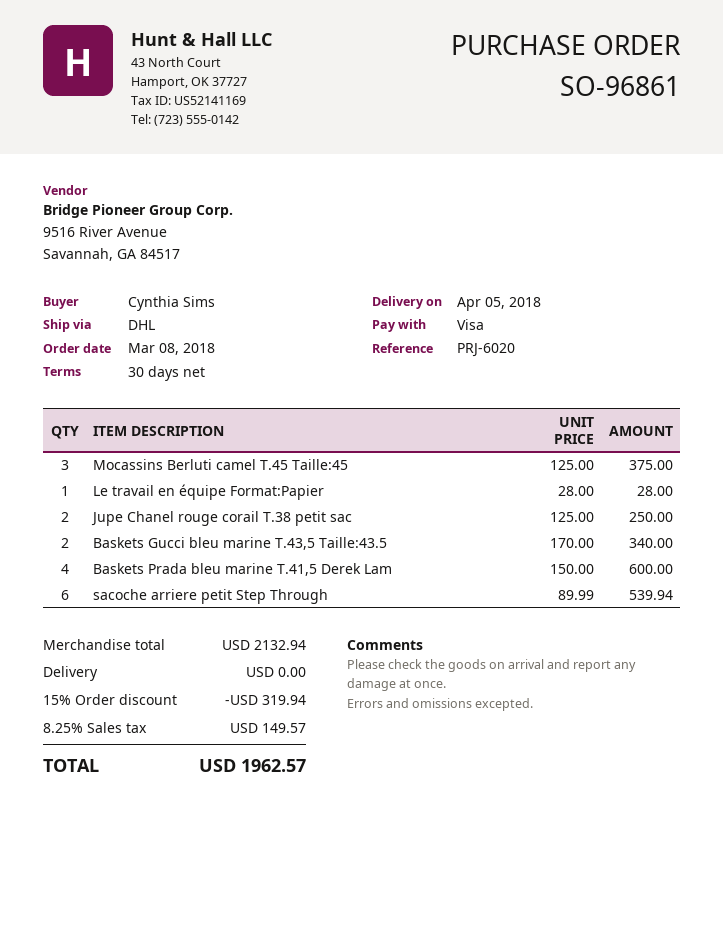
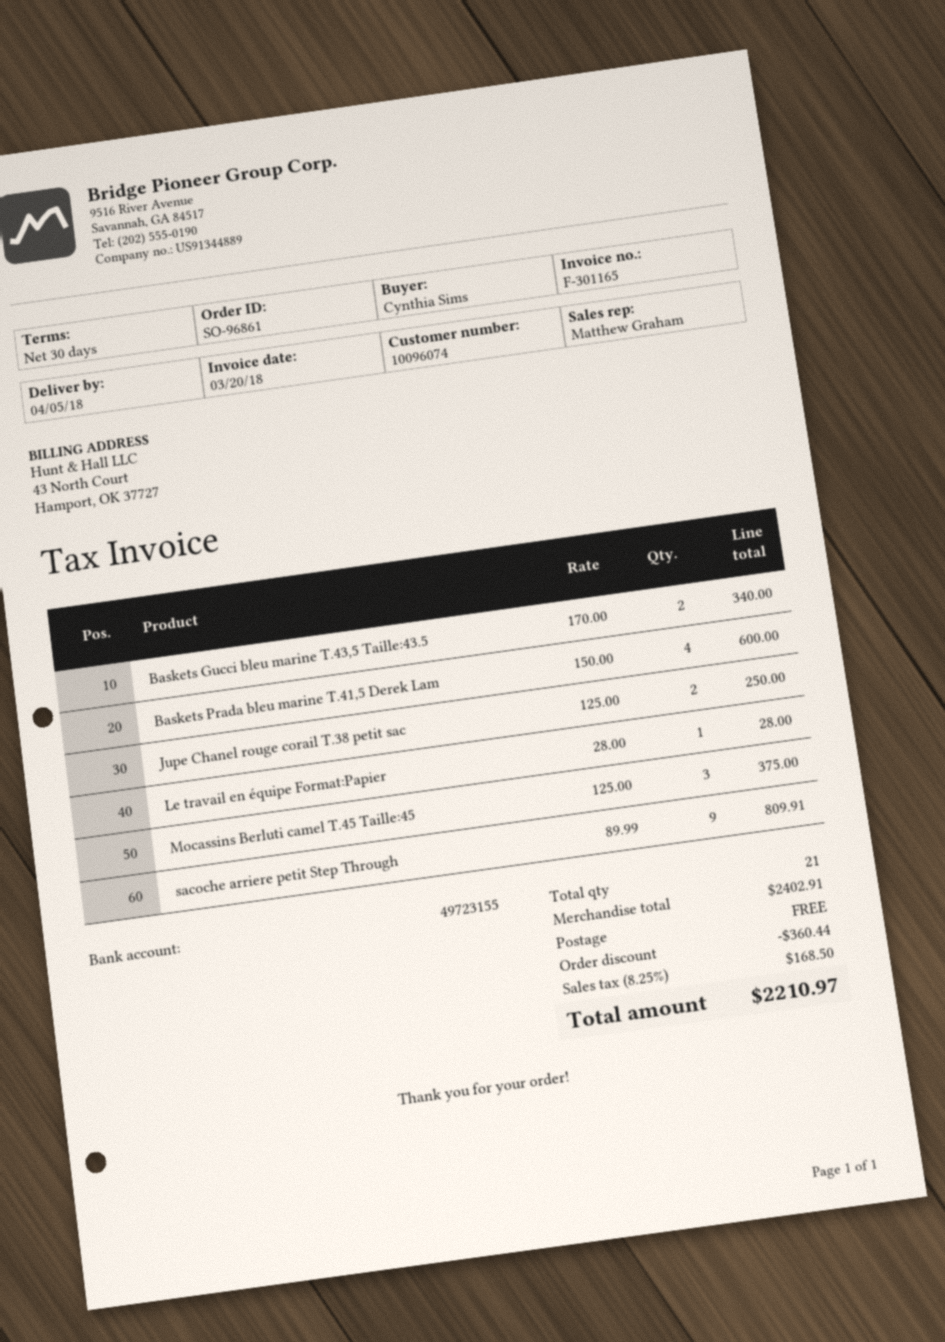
sacoche arriere petit Step Through: 6 x 89.99 = 539.94 -> 9 x 89.99 = 809.91
subtotal: 2132.94 -> 2402.91
discount: 319.94 -> 360.44
tax: 8.25% = 149.57 -> 8.25% = 168.50
total: 1962.57 -> 2210.97

